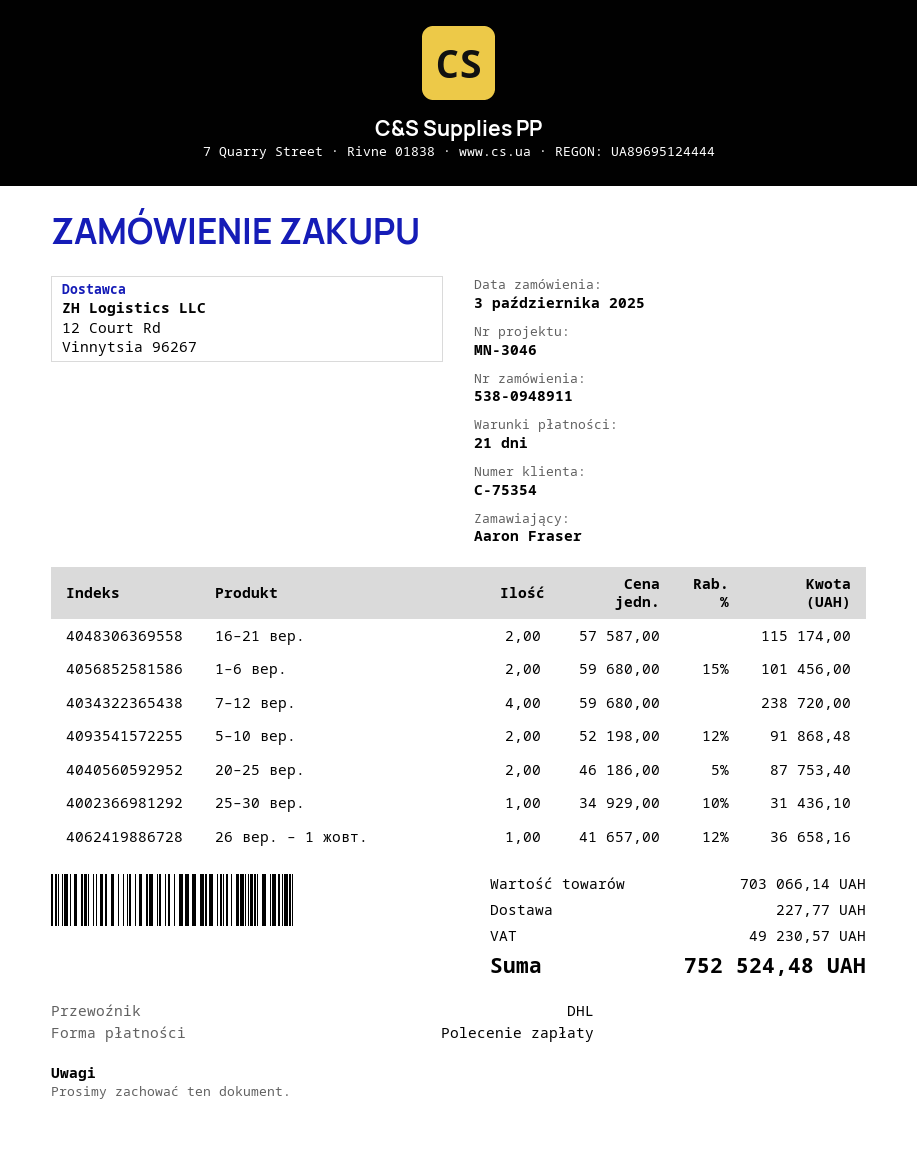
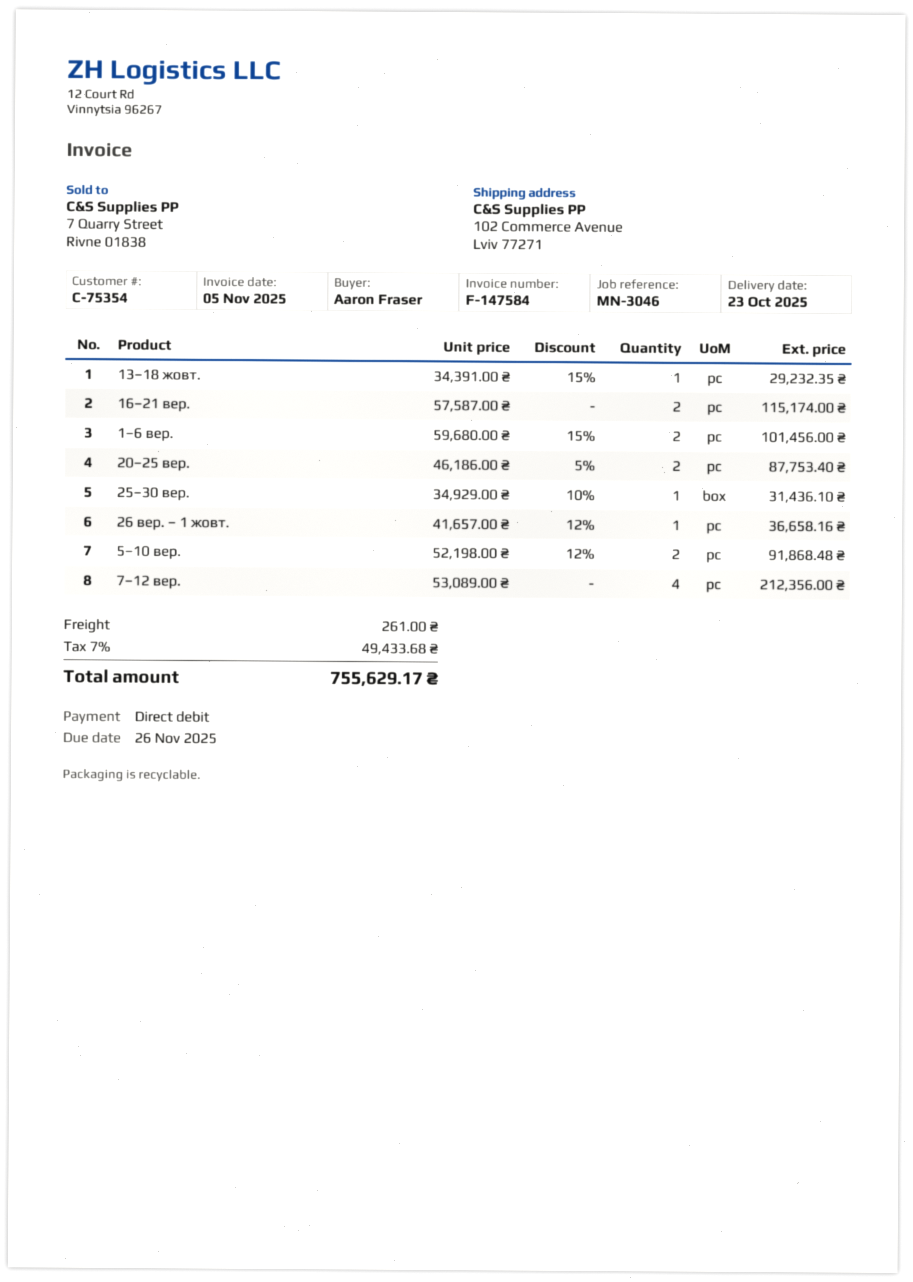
7–12 вер.: 4 x 59680.00 = 238720.00 -> 4 x 53089.00 = 212356.00
13–18 жовт.: none -> 1 x 34391.00 - 15% = 29232.35
shipping: 227.77 -> 261.00
tax: 49230.57 -> 49433.68
total: 752524.48 -> 755629.17

